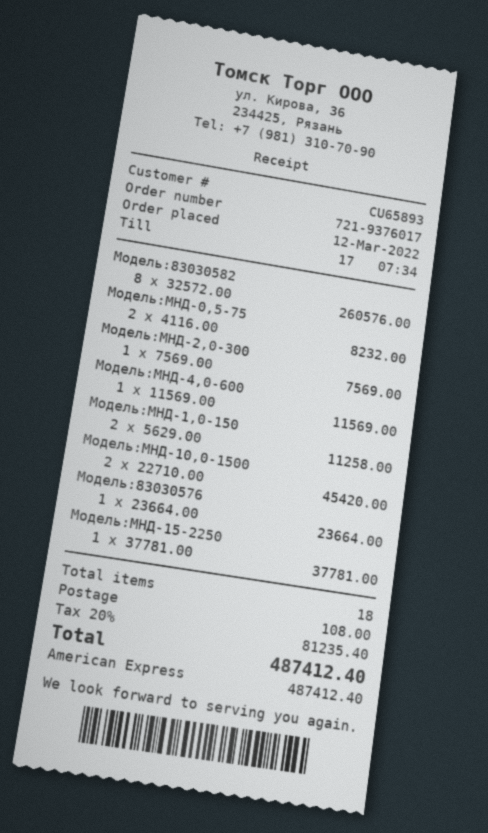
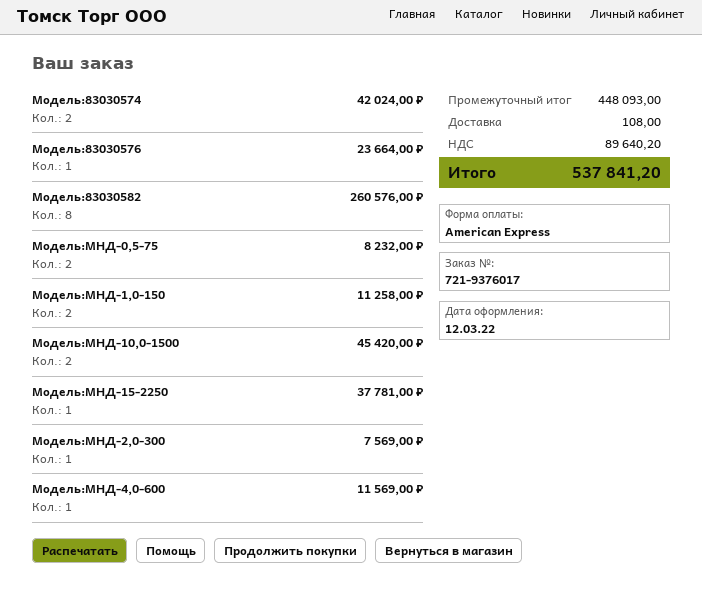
Модель:83030574: none -> 2 for 42024.00
tax: 81235.40 -> 89640.20
total: 487412.40 -> 537841.20

